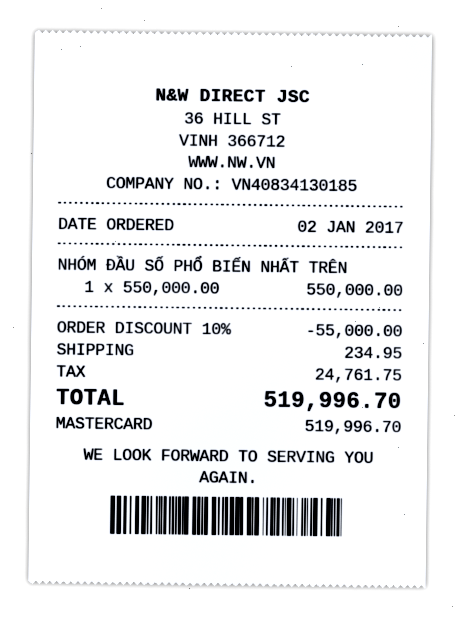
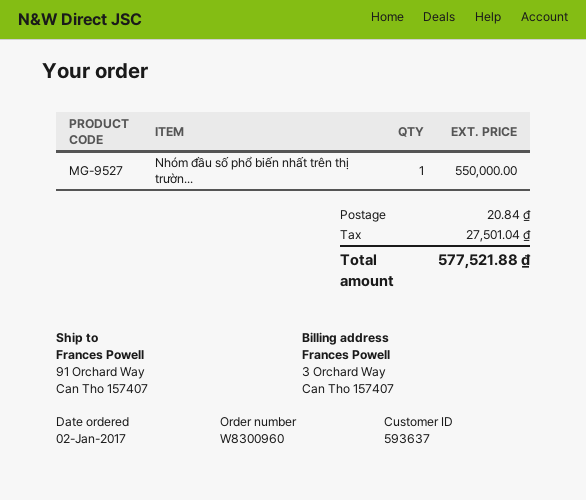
discount: 10% = 55000.00 -> none
shipping: 234.95 -> 20.84
tax: 24761.75 -> 27501.04
total: 519996.70 -> 577521.88

